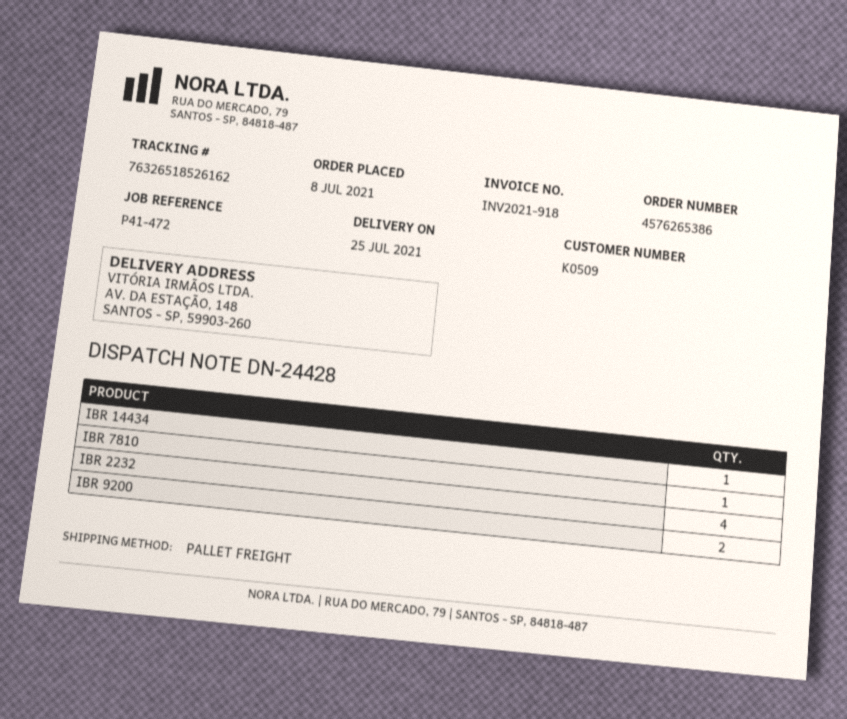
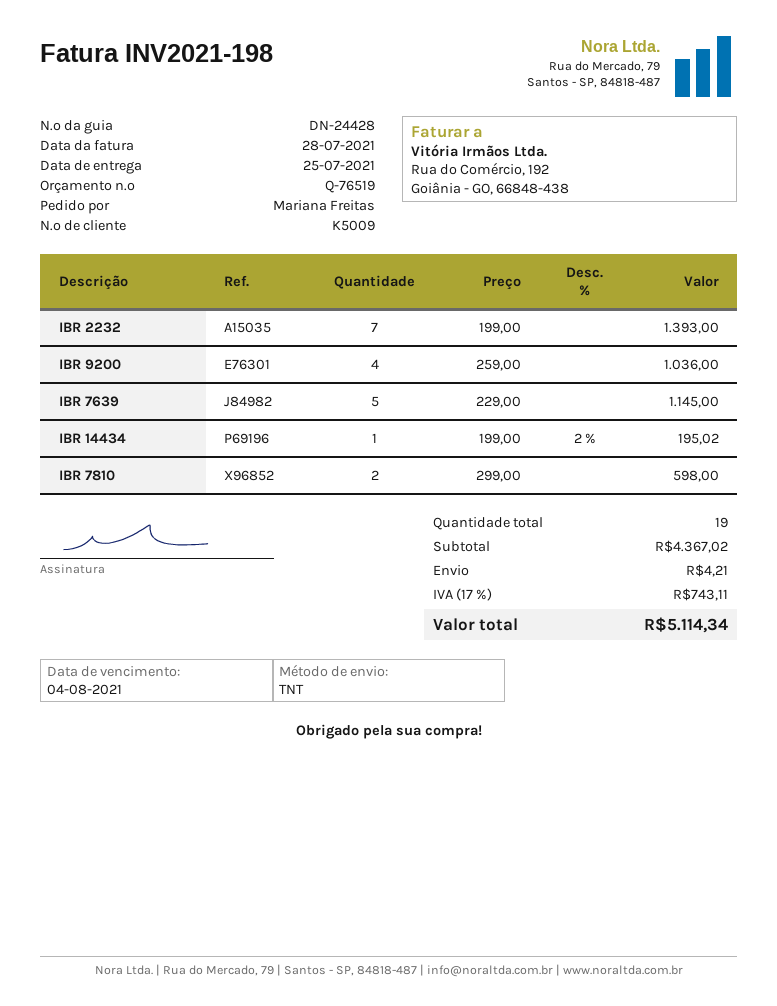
invoice number: INV2021-918 -> INV2021-198
customer number: K0509 -> K5009
shipping method: pallet freight -> TNT
IBR 7810: 1 -> 2
IBR 2232: 4 -> 7
IBR 9200: 2 -> 4
IBR 7639: none -> 5

